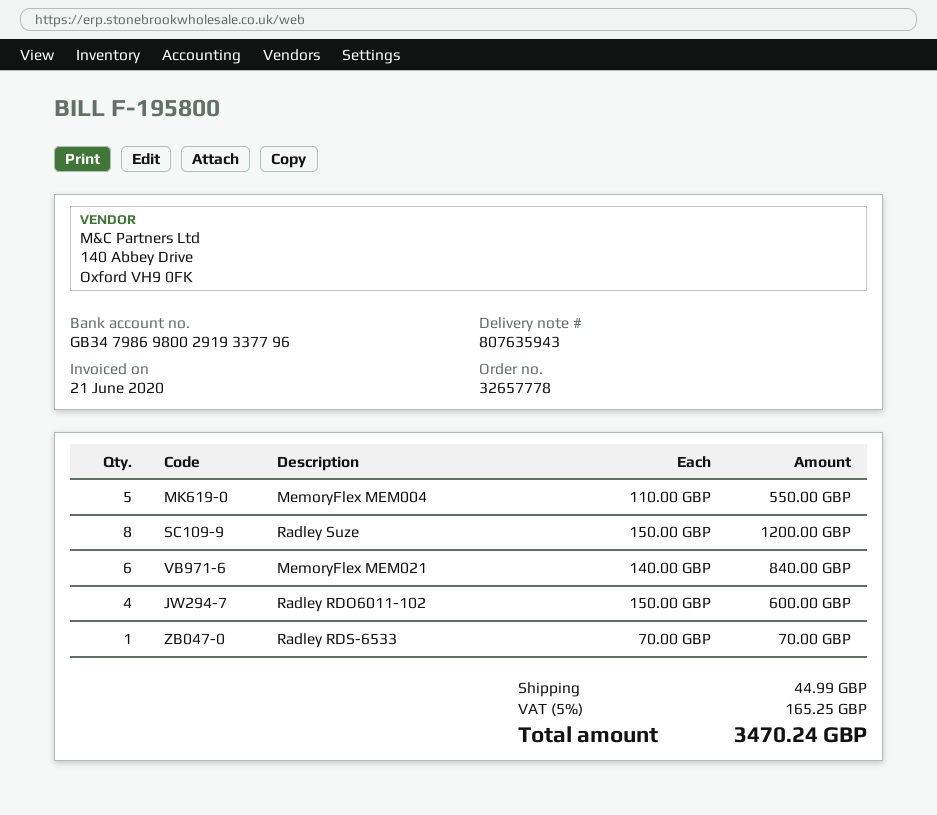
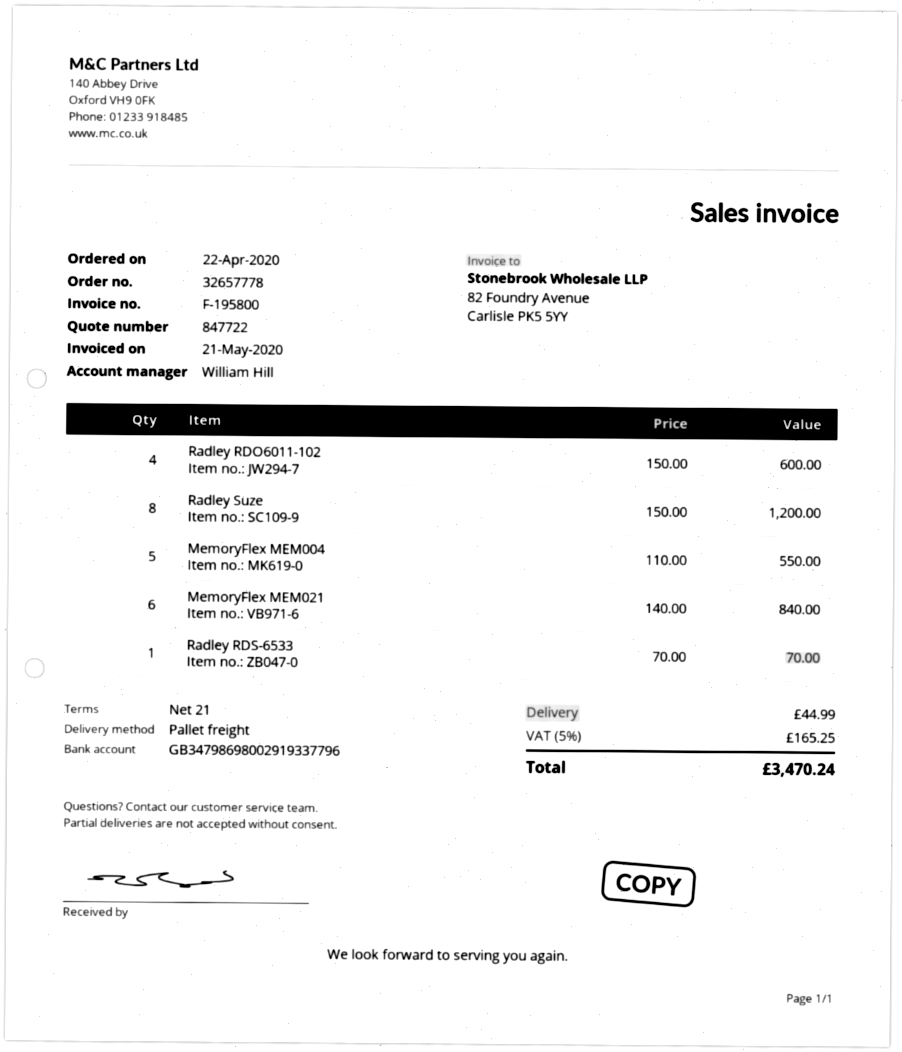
invoice date: 2020-06-21 -> 2020-05-21

